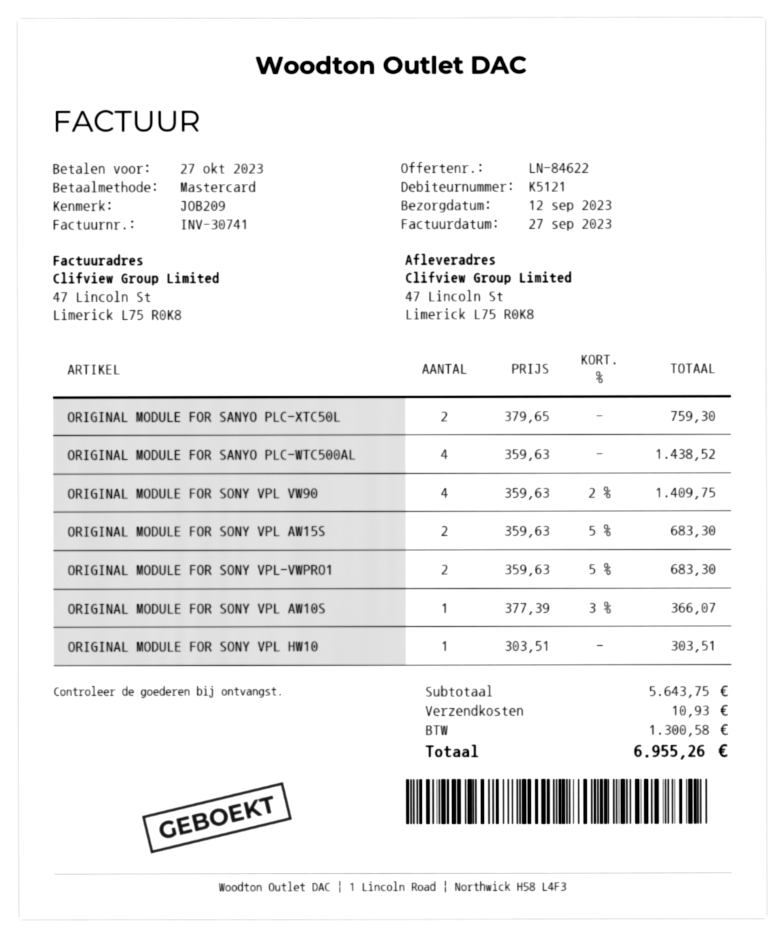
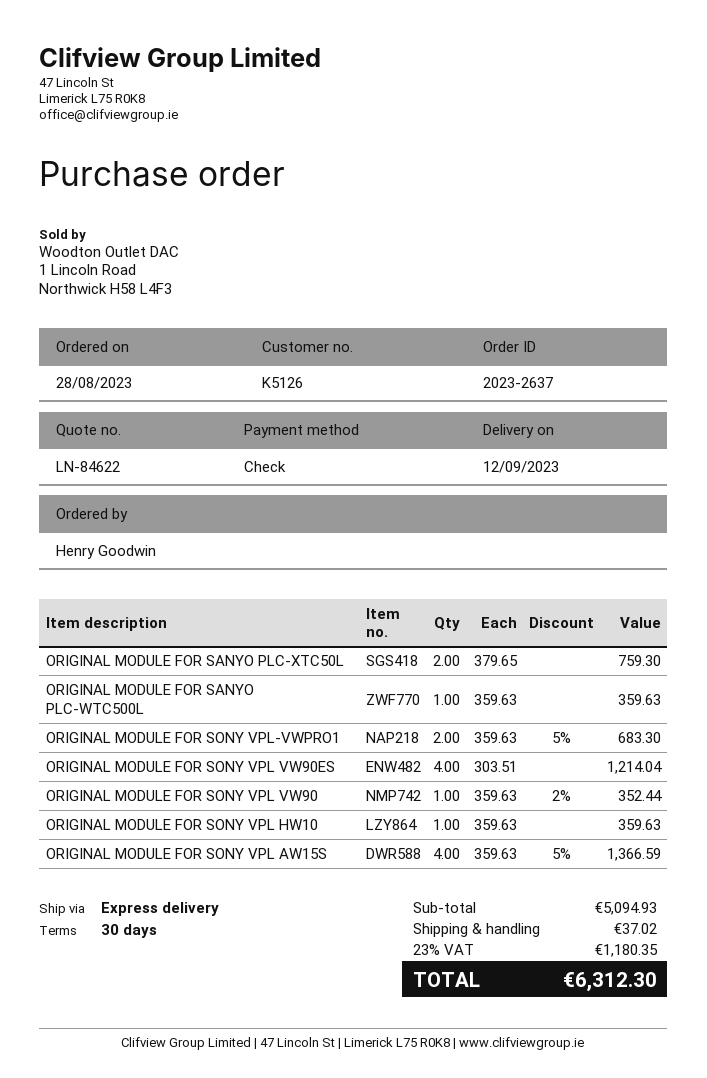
customer number: K5121 -> K5126
payment method: Mastercard -> cheque
ORIGINAL MODULE FOR SANYO PLC-WTC500AL: 4 x 359.63 = 1438.52 -> none
ORIGINAL MODULE FOR SONY VPL VW90: 4 x 359.63 - 2% = 1409.75 -> 1 x 359.63 - 2% = 352.44
ORIGINAL MODULE FOR SONY VPL AW15S: 2 x 359.63 - 5% = 683.30 -> 4 x 359.63 - 5% = 1366.59
ORIGINAL MODULE FOR SONY VPL AW10S: 1 x 377.39 - 3% = 366.07 -> none
ORIGINAL MODULE FOR SONY VPL HW10: 1 x 303.51 = 303.51 -> 1 x 359.63 = 359.63
ORIGINAL MODULE FOR SANYO PLC-WTC500L: none -> 1 x 359.63 = 359.63
ORIGINAL MODULE FOR SONY VPL VW90ES: none -> 4 x 303.51 = 1214.04
subtotal: 5643.75 -> 5094.93
shipping: 10.93 -> 37.02
tax: 1300.58 -> 1180.35
total: 6955.26 -> 6312.30

